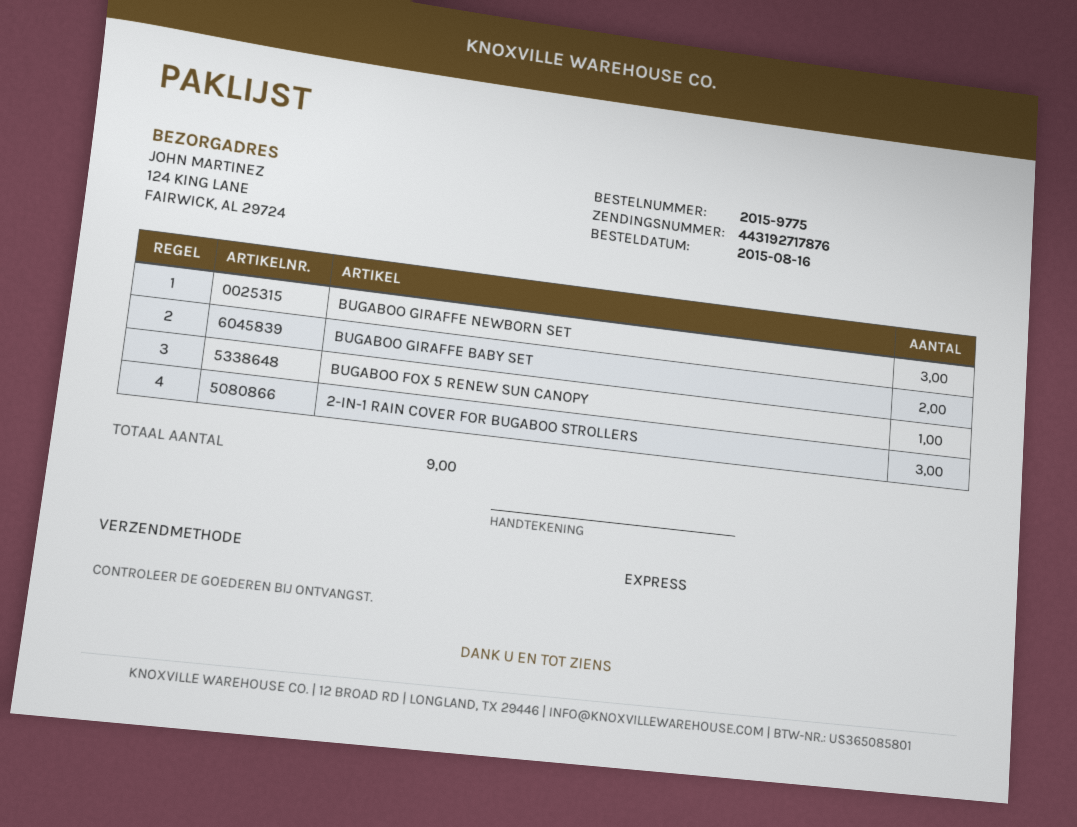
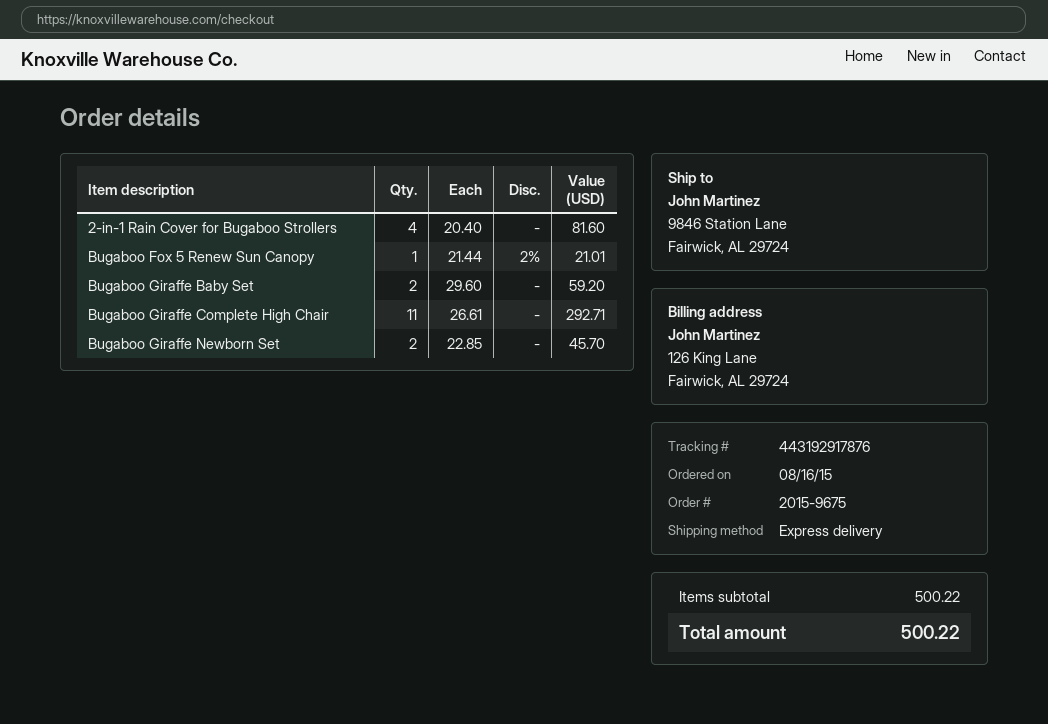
order number: 2015-9775 -> 2015-9675
tracking number: 443192717876 -> 443192917876
ship to: 124 KING LANE, FAIRWICK, AL 29724 -> 9846 Station Lane, Fairwick, AL 29724
BUGABOO GIRAFFE NEWBORN SET: 3 -> 2
2-IN-1 RAIN COVER FOR BUGABOO STROLLERS: 3 -> 4
Bugaboo Giraffe Complete High Chair: none -> 11

